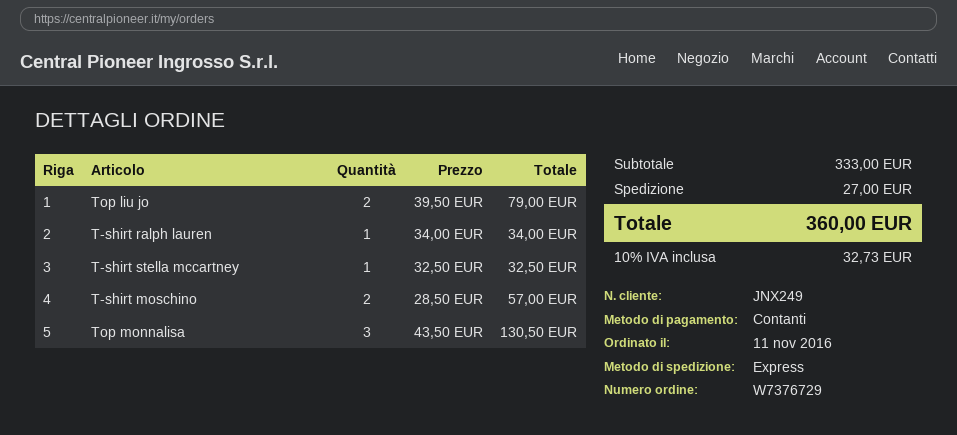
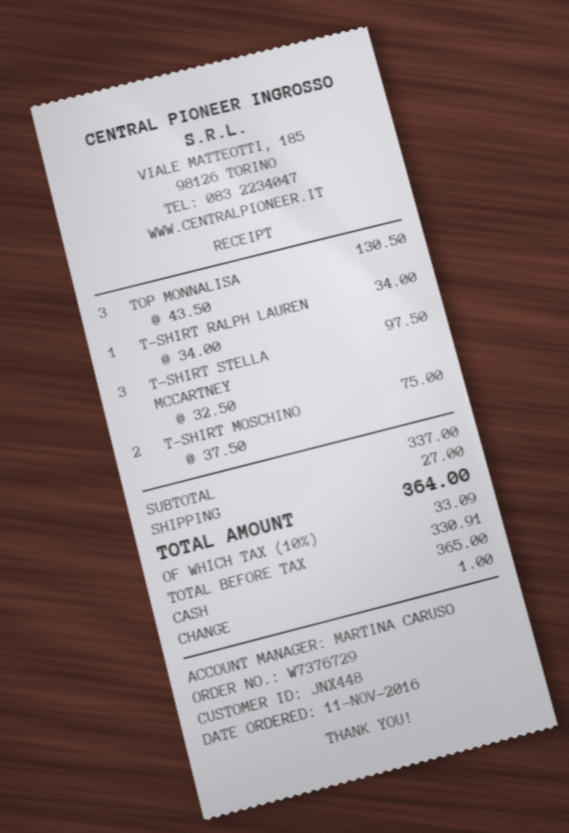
customer number: JNX249 -> JNX448
Top liu jo: 2 x 39.50 = 79.00 -> none
T-shirt stella mccartney: 1 x 32.50 = 32.50 -> 3 x 32.50 = 97.50
T-shirt moschino: 2 x 28.50 = 57.00 -> 2 x 37.50 = 75.00
subtotal: 333.00 -> 337.00
tax: 10% = 32.73 -> 10% = 33.09
total: 360.00 -> 364.00

